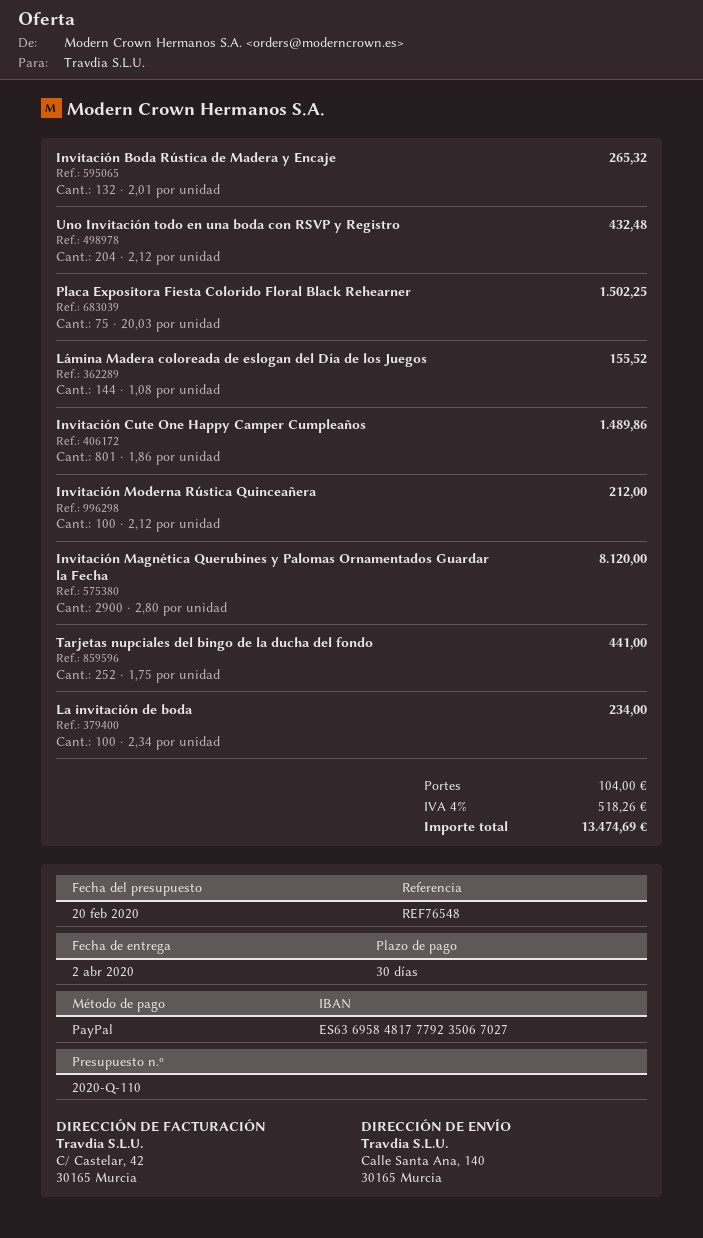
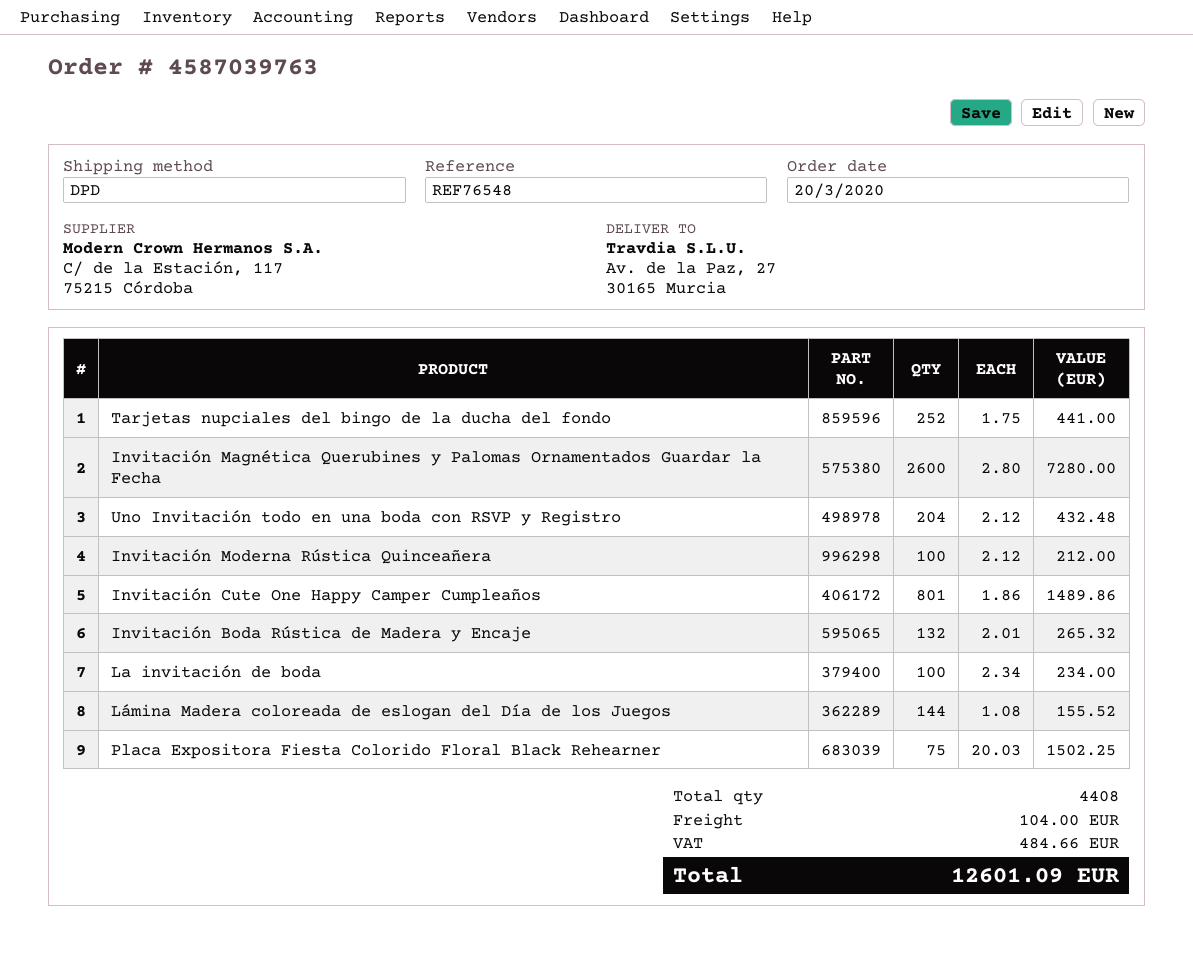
ship to: Calle Santa Ana, 140, 30165 Murcia -> Av. de la Paz, 27, 30165 Murcia
Invitación Magnética Querubines y Palomas Ornamentados Guardar la Fecha: 2900 x 2.80 = 8120.00 -> 2600 x 2.80 = 7280.00
tax: 518.26 -> 484.66
total: 13474.69 -> 12601.09

